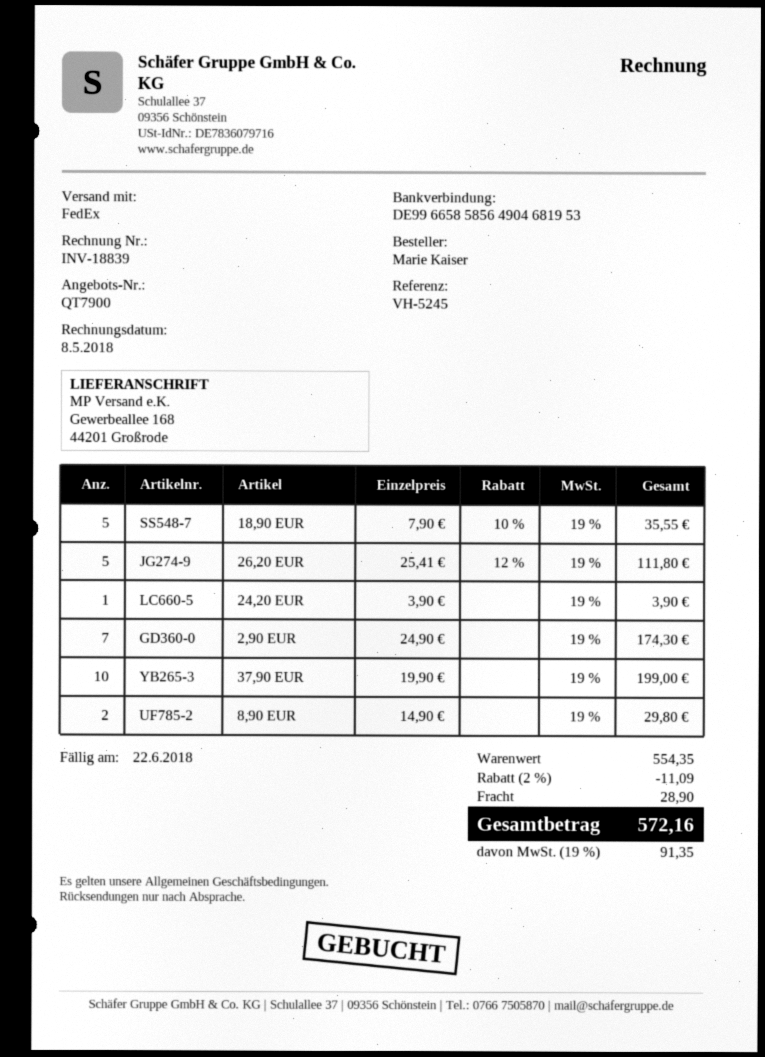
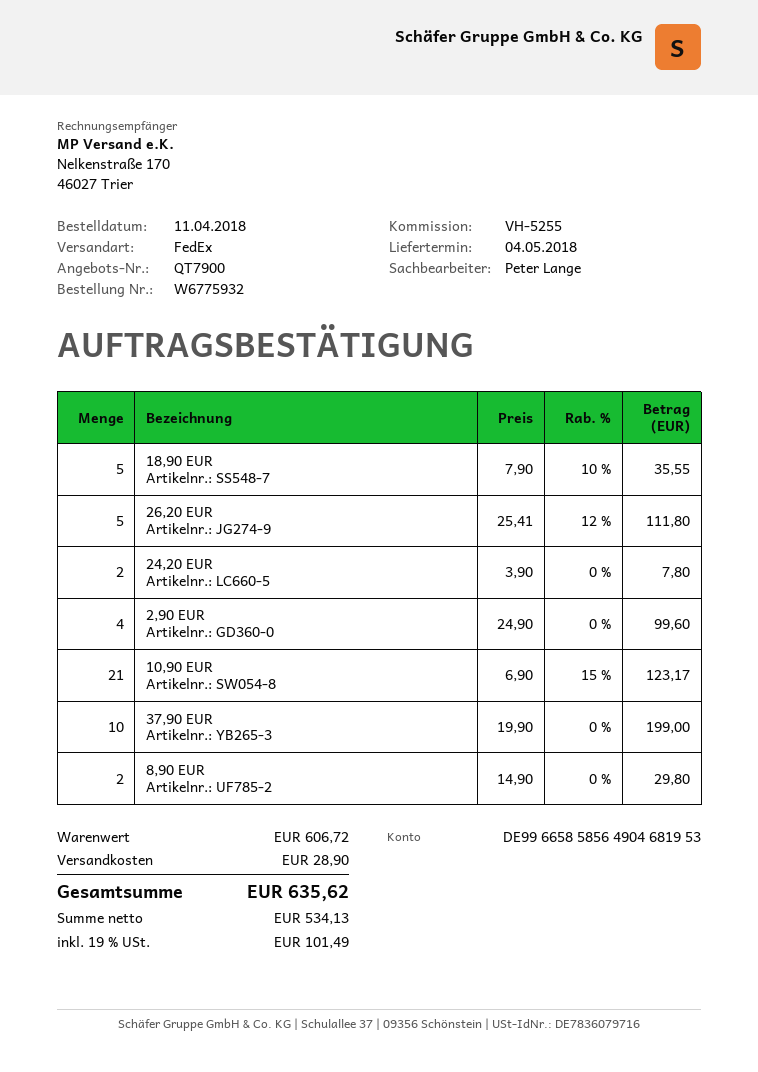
reference: VH-5245 -> VH-5255
24,20 EUR: 1 x 3.90 = 3.90 -> 2 x 3.90 = 7.80
2,90 EUR: 7 x 24.90 = 174.30 -> 4 x 24.90 = 99.60
10,90 EUR: none -> 21 x 6.90 - 15% = 123.17
subtotal: 554.35 -> 606.72
discount: 2% = 11.09 -> none
tax: 19% = 91.35 -> 19% = 101.49
total: 572.16 -> 635.62

